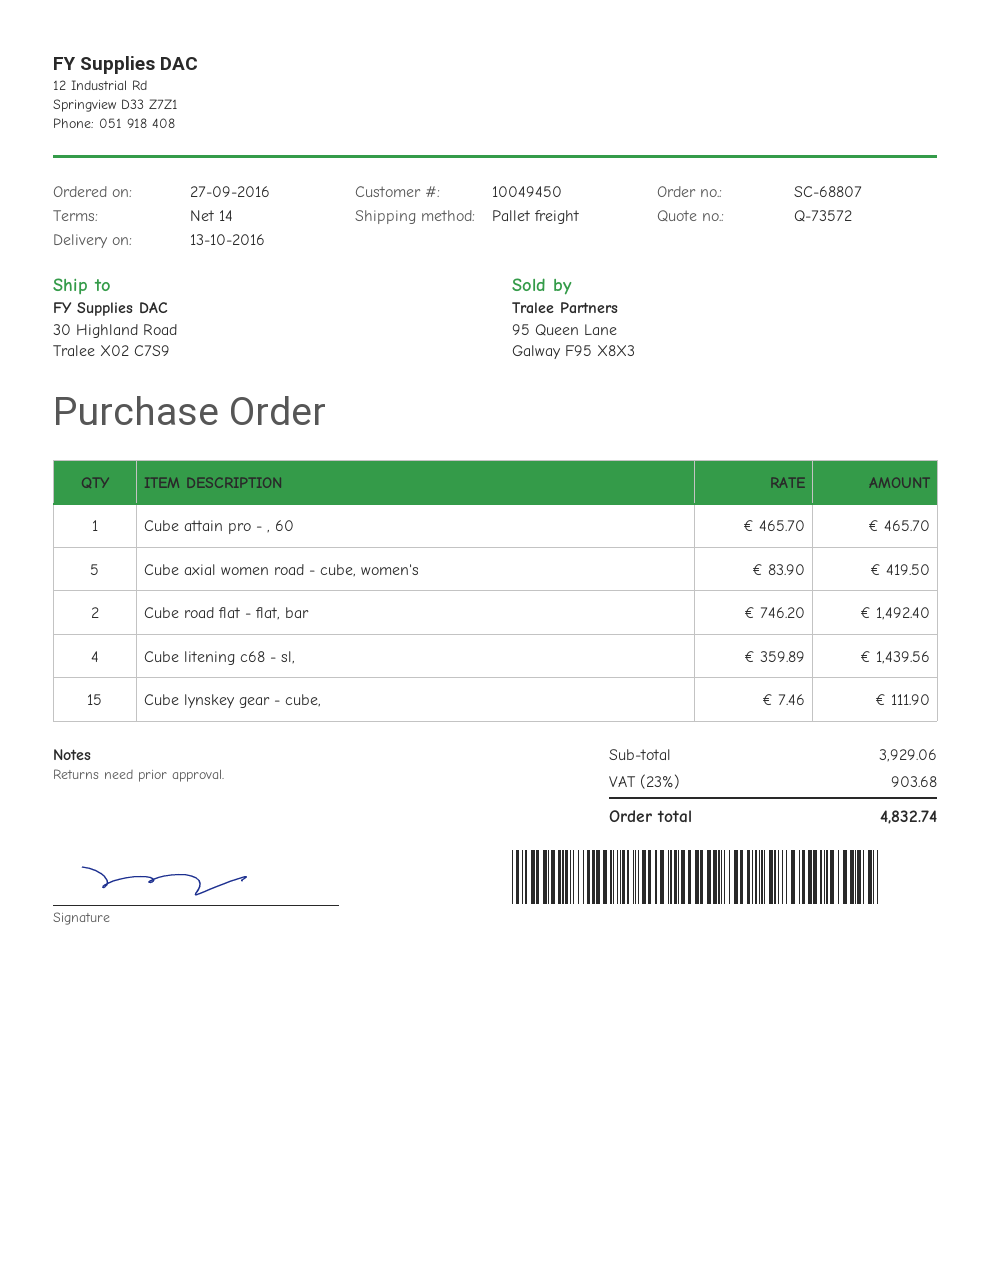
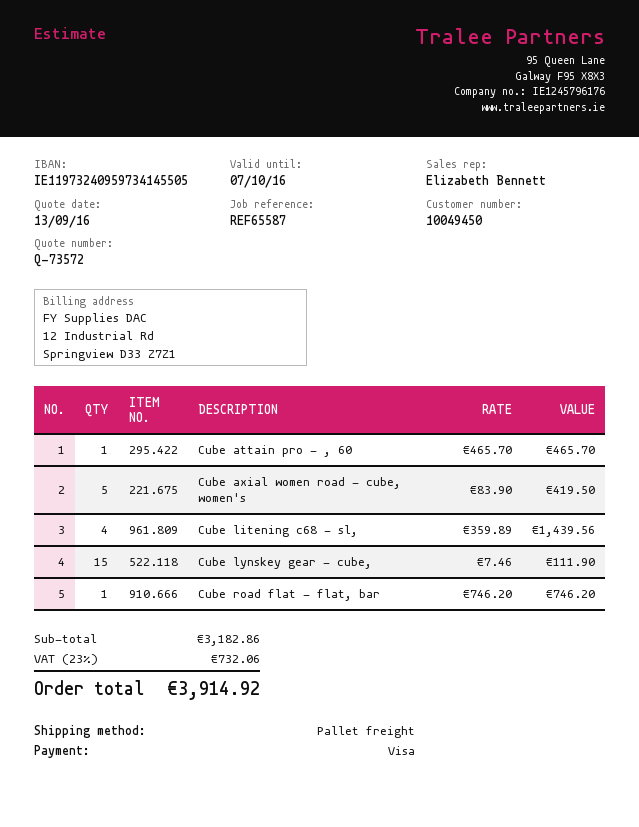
Cube road flat - flat, bar: 2 x 746.20 = 1492.40 -> 1 x 746.20 = 746.20
subtotal: 3929.06 -> 3182.86
tax: 23% = 903.68 -> 23% = 732.06
total: 4832.74 -> 3914.92

